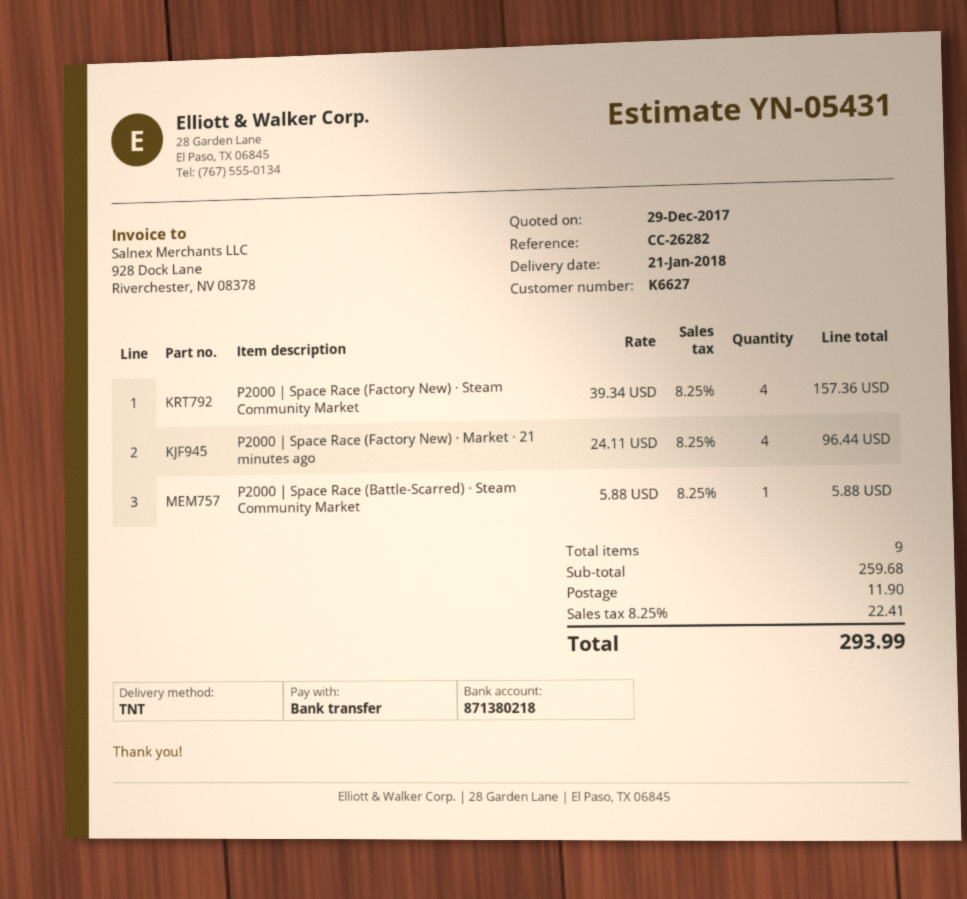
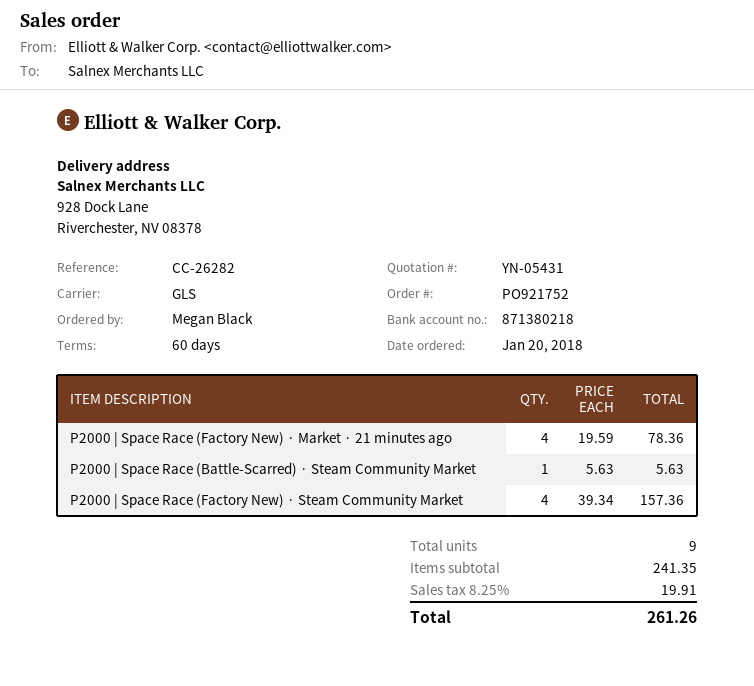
shipping method: TNT -> GLS
P2000 | Space Race (Factory New) · Market · 21 minutes ago: 4 x 24.11 = 96.44 -> 4 x 19.59 = 78.36
P2000 | Space Race (Battle-Scarred) · Steam Community Market: 1 x 5.88 = 5.88 -> 1 x 5.63 = 5.63
subtotal: 259.68 -> 241.35
shipping: 11.90 -> none
tax: 8.25% = 22.41 -> 8.25% = 19.91
total: 293.99 -> 261.26

